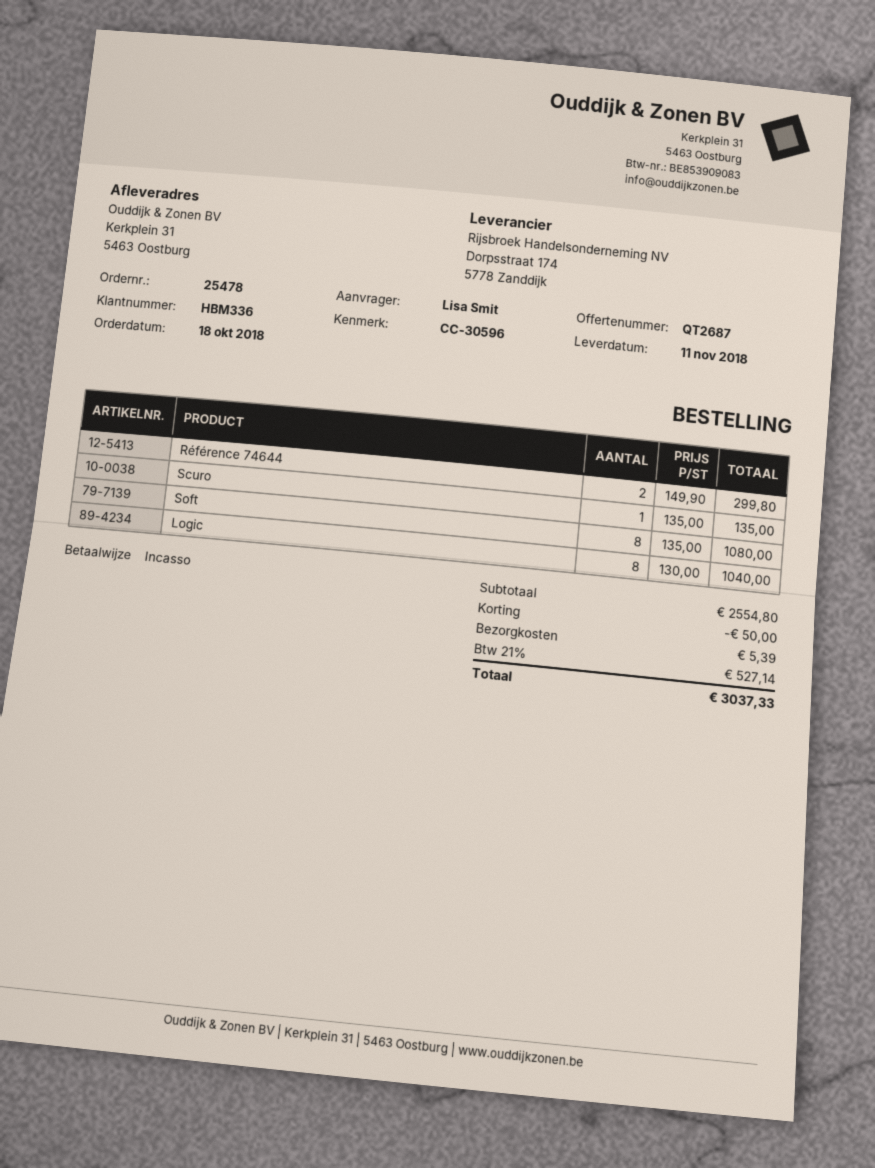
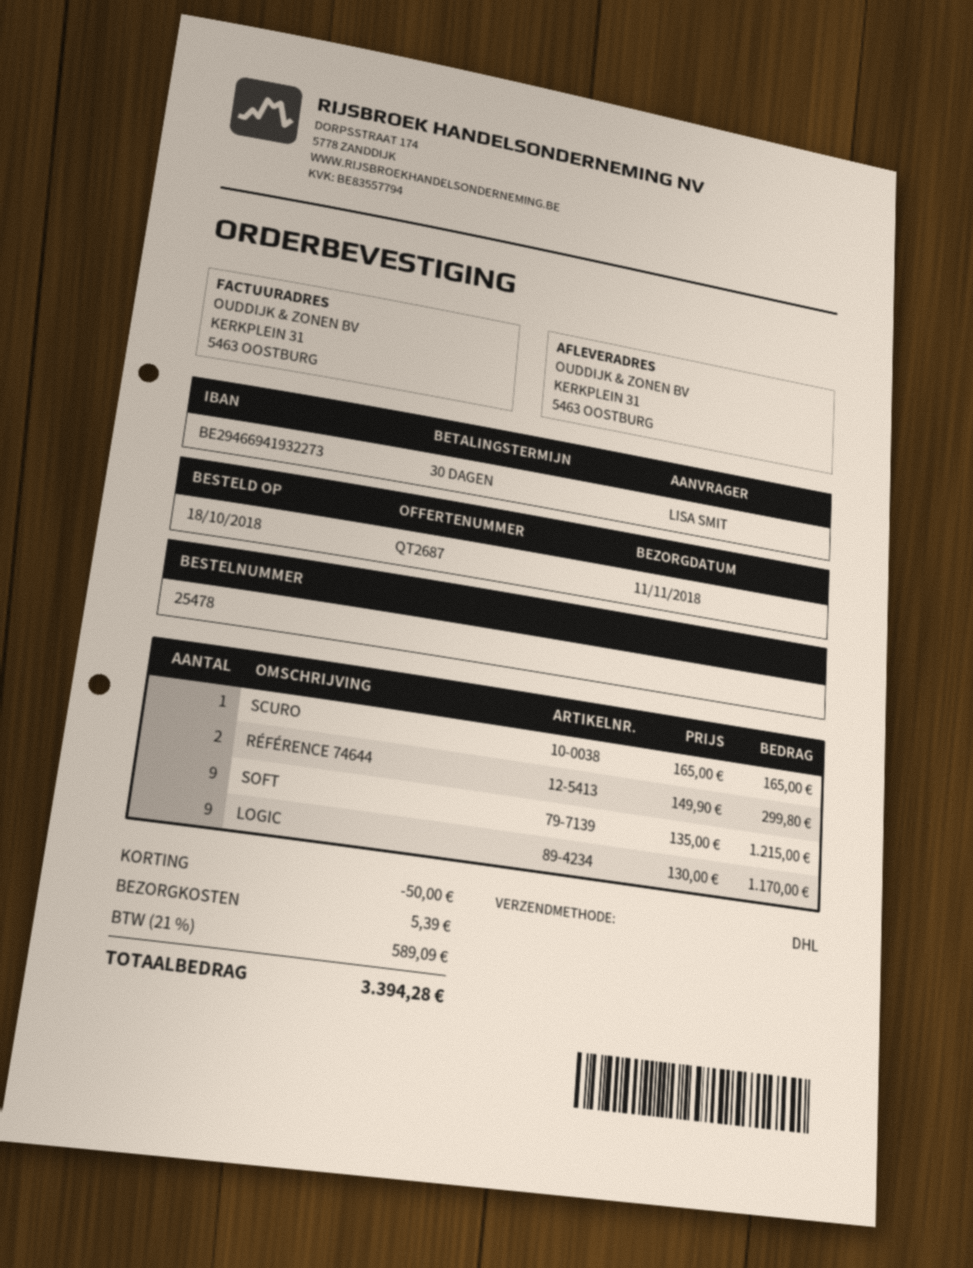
Scuro: 1 x 135.00 = 135.00 -> 1 x 165.00 = 165.00
Soft: 8 x 135.00 = 1080.00 -> 9 x 135.00 = 1215.00
Logic: 8 x 130.00 = 1040.00 -> 9 x 130.00 = 1170.00
tax: 21% = 527.14 -> 21% = 589.09
total: 3037.33 -> 3394.28

